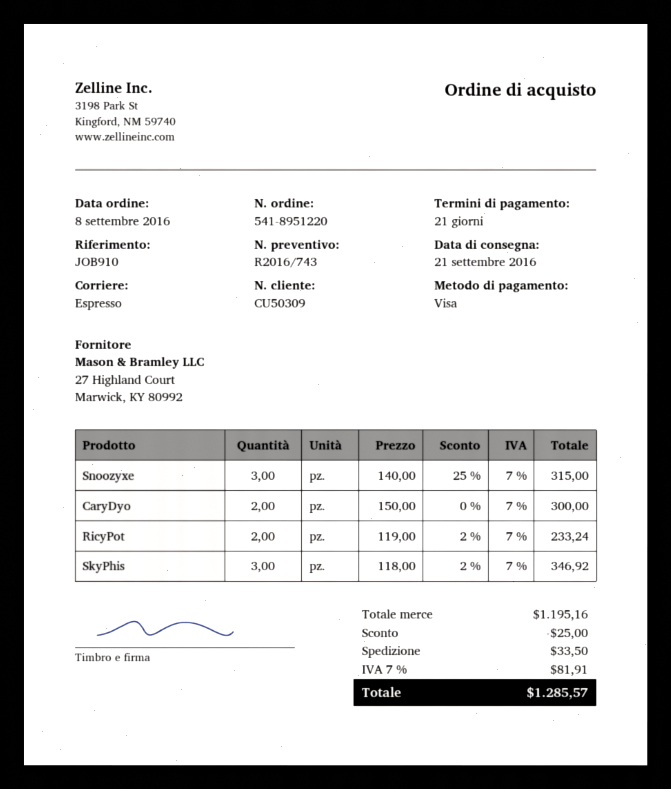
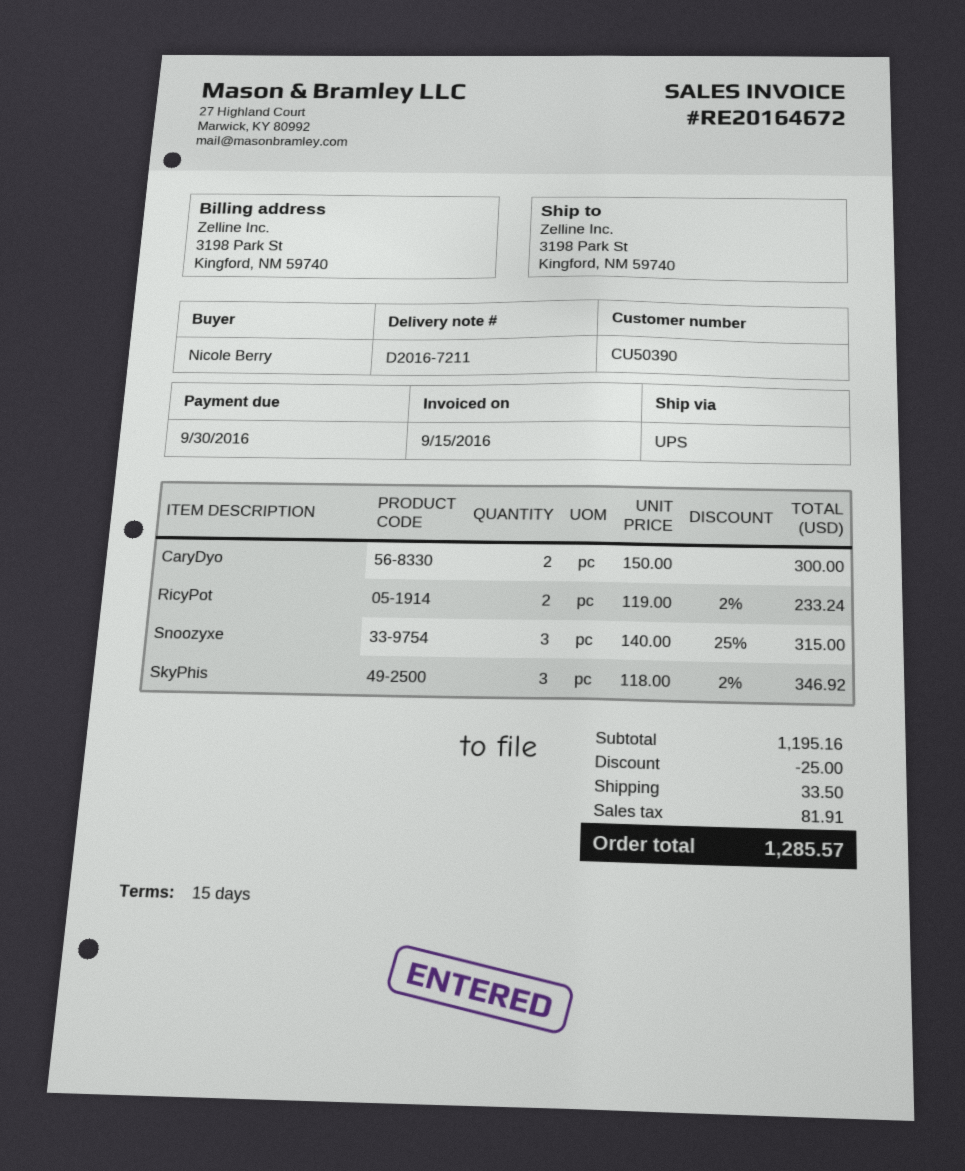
payment terms: 21 days -> 15 days
customer number: CU50309 -> CU50390
shipping method: express -> UPS

